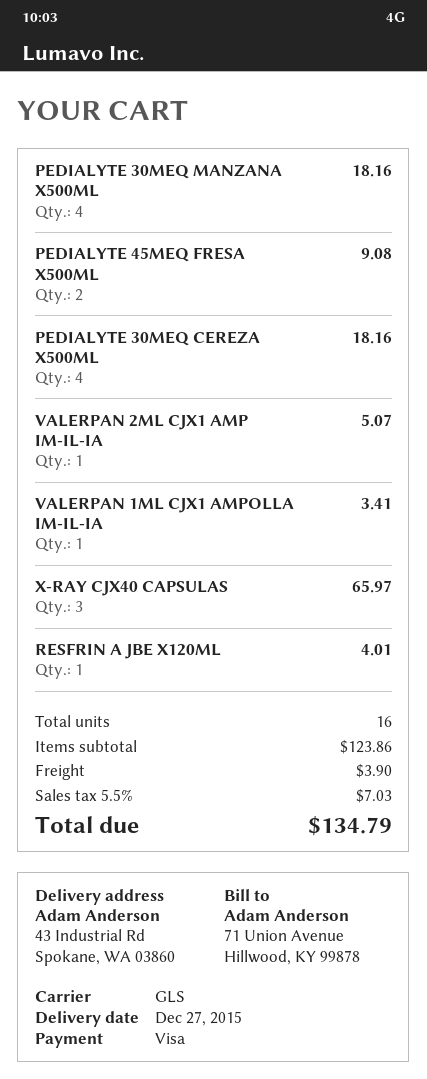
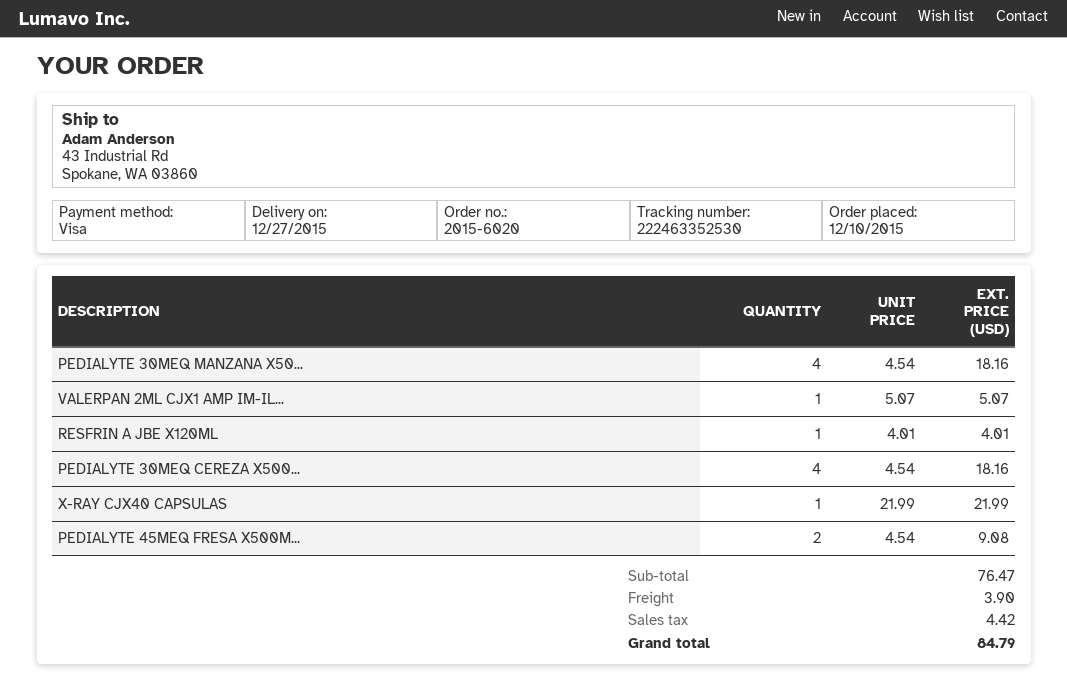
VALERPAN 1ML CJX1 AMPOLLA IM-IL-IA: 1 for 3.41 -> none
X-RAY CJX40 CAPSULAS: 3 for 65.97 -> 1 for 21.99
subtotal: 123.86 -> 76.47
tax: 7.03 -> 4.42
total: 134.79 -> 84.79

